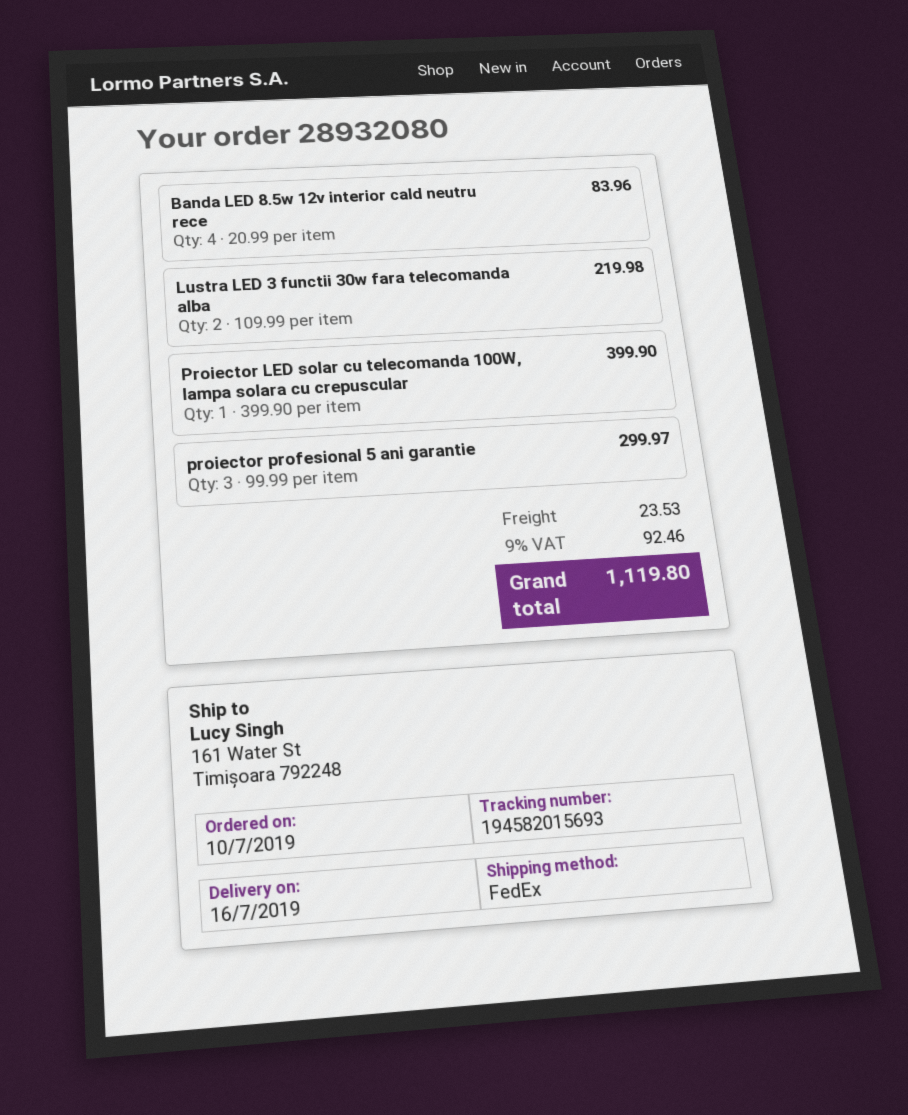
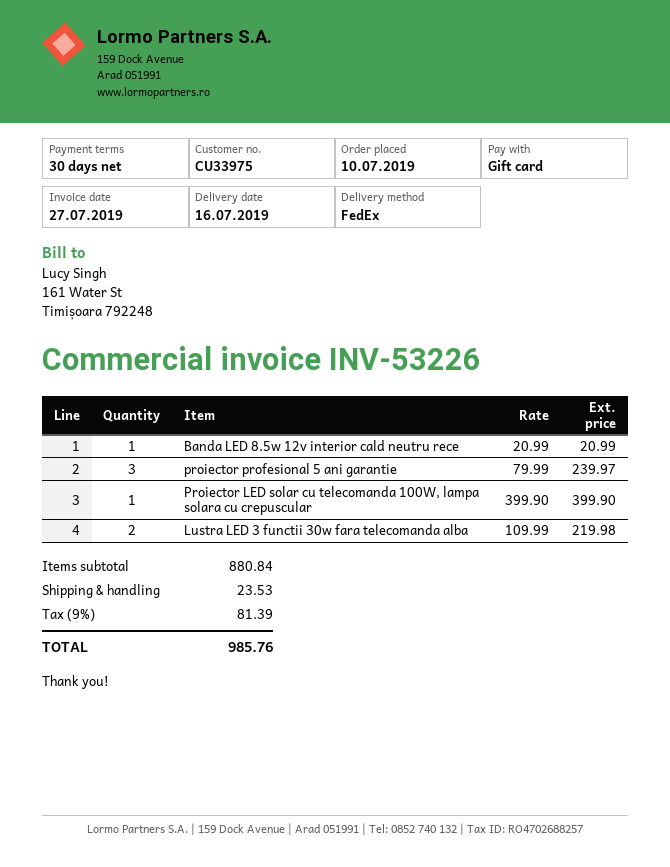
Banda LED 8.5w 12v interior cald neutru rece: 4 x 20.99 = 83.96 -> 1 x 20.99 = 20.99
proiector profesional 5 ani garantie: 3 x 99.99 = 299.97 -> 3 x 79.99 = 239.97
tax: 9% = 92.46 -> 9% = 81.39
total: 1119.80 -> 985.76

